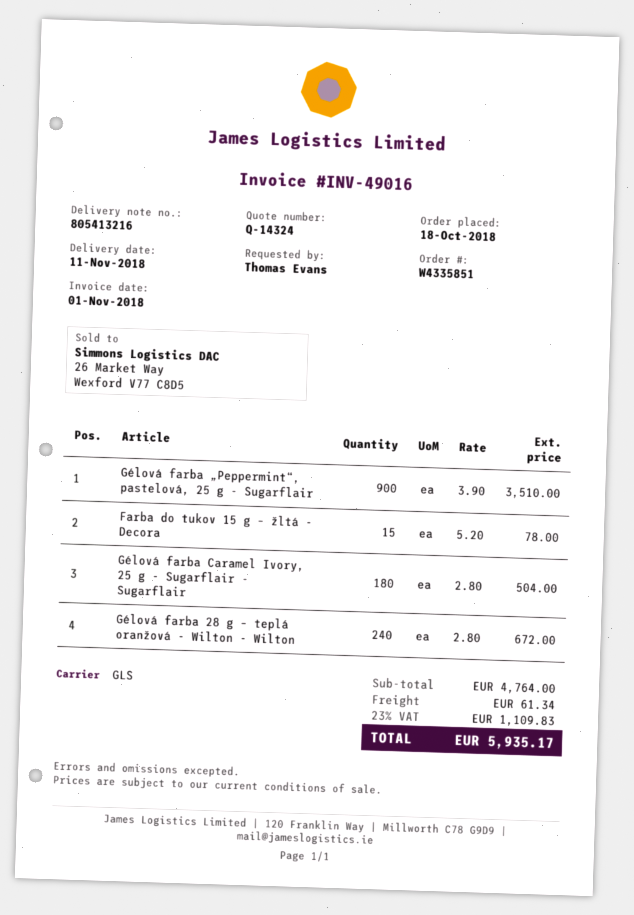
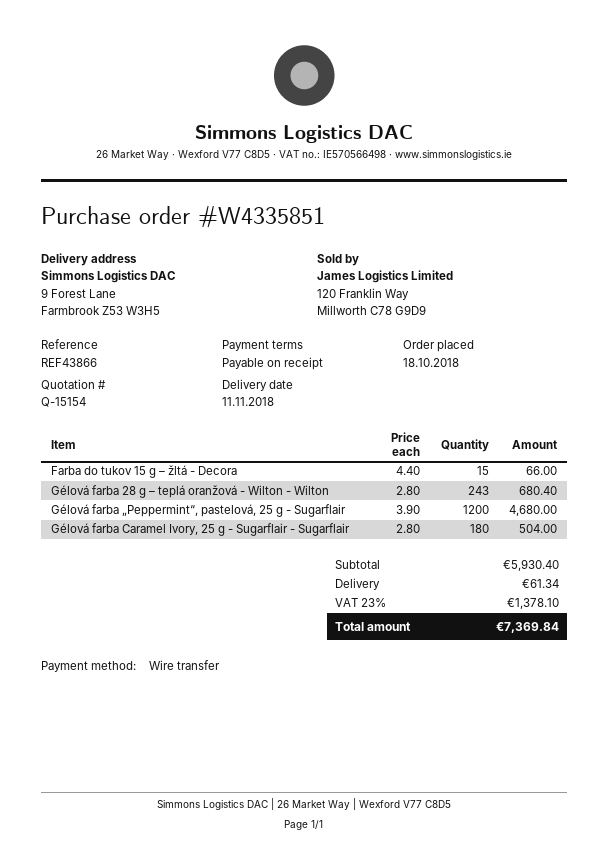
quote number: Q-14324 -> Q-15154
Gélová farba „Peppermint“, pastelová, 25 g - Sugarflair: 900 x 3.90 = 3510.00 -> 1200 x 3.90 = 4680.00
Farba do tukov 15 g – žltá - Decora: 15 x 5.20 = 78.00 -> 15 x 4.40 = 66.00
Gélová farba 28 g – teplá oranžová - Wilton - Wilton: 240 x 2.80 = 672.00 -> 243 x 2.80 = 680.40
subtotal: 4764.00 -> 5930.40
tax: 23% = 1109.83 -> 23% = 1378.10
total: 5935.17 -> 7369.84

